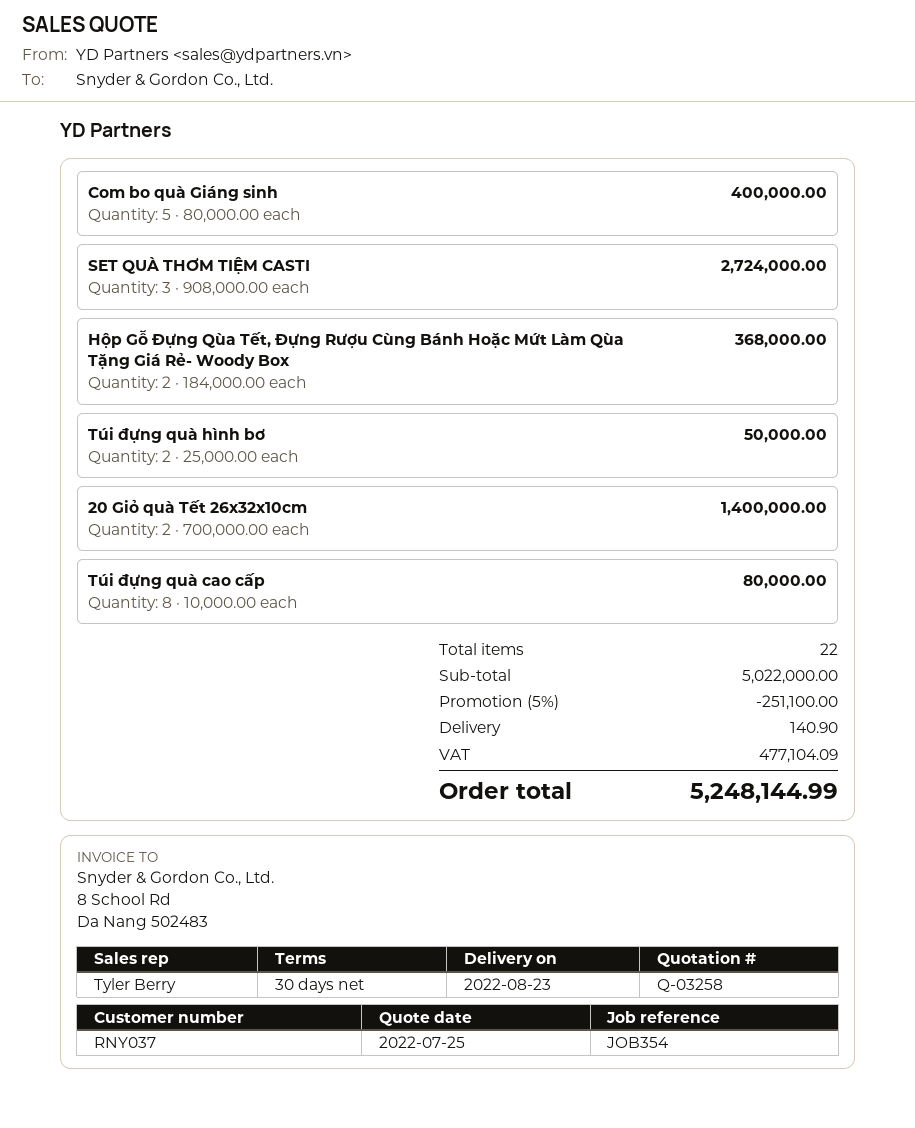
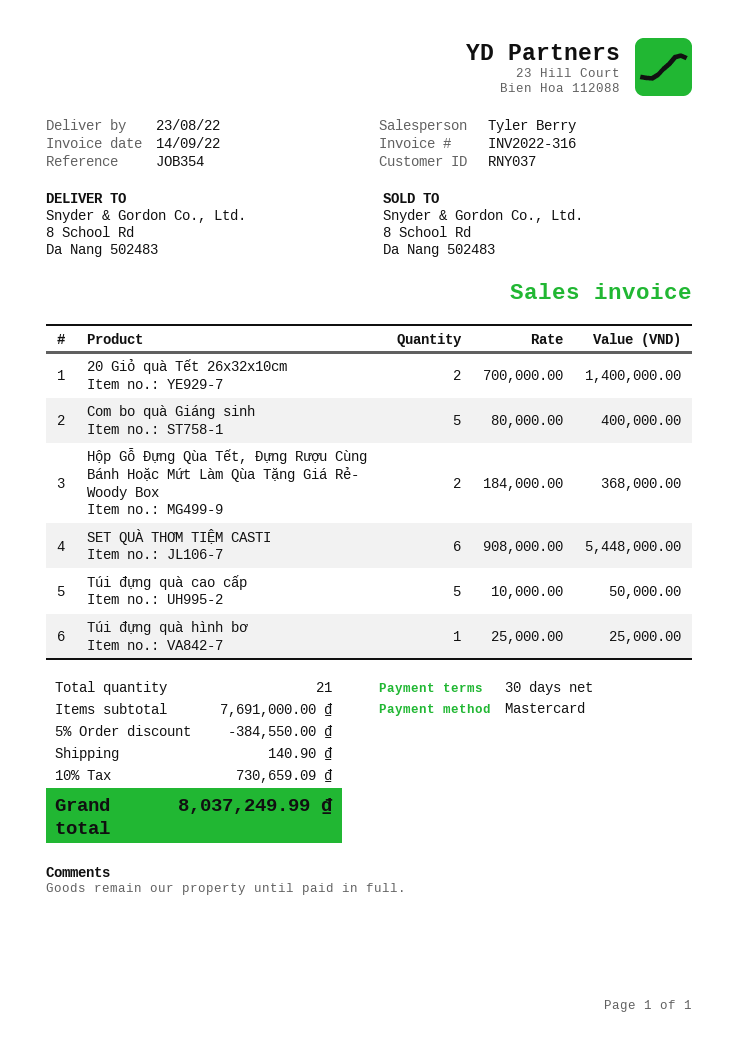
SET QUÀ THƠM TIỆM CASTI: 3 x 908000.00 = 2724000.00 -> 6 x 908000.00 = 5448000.00
Túi đựng quà hình bơ: 2 x 25000.00 = 50000.00 -> 1 x 25000.00 = 25000.00
Túi đựng quà cao cấp: 8 x 10000.00 = 80000.00 -> 5 x 10000.00 = 50000.00
total quantity: 22 -> 21
subtotal: 5022000.00 -> 7691000.00
discount: 5% = 251100.00 -> 5% = 384550.00
tax: 477104.09 -> 730659.09
total: 5248144.99 -> 8037249.99

